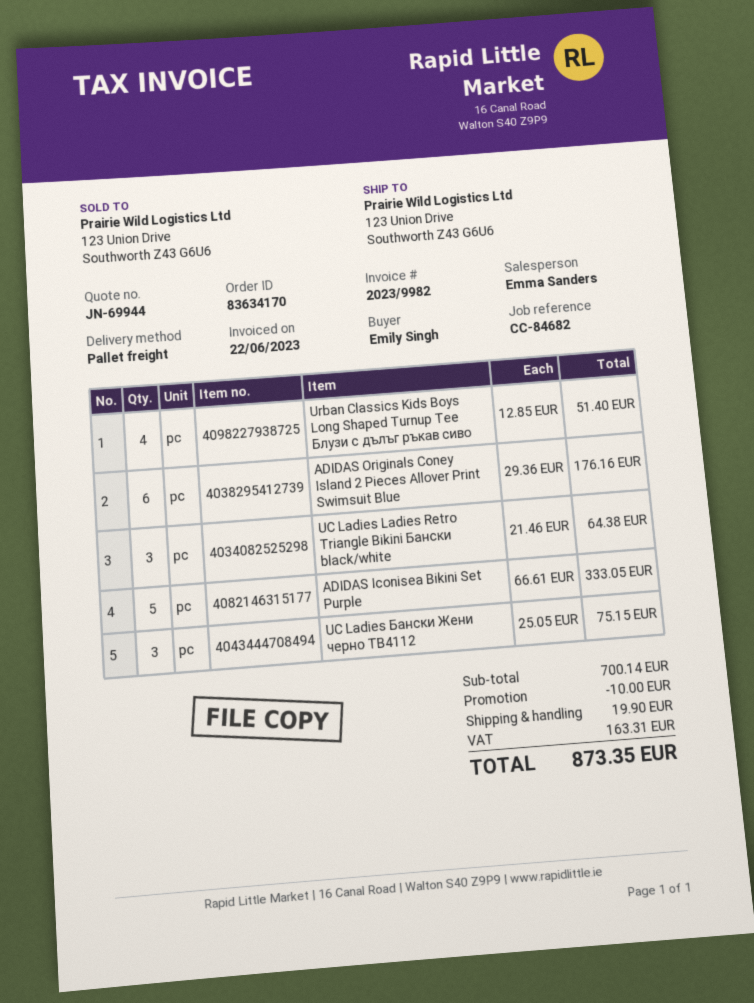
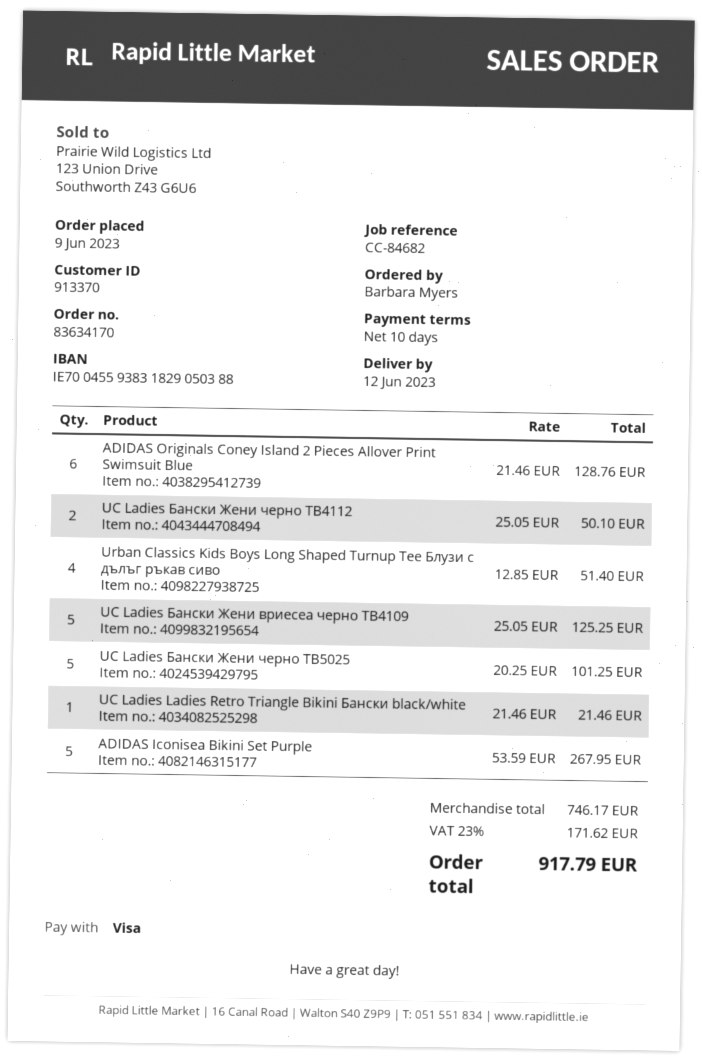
ordered by: Emily Singh -> Barbara Myers
ADIDAS Originals Coney Island 2 Pieces Allover Print Swimsuit Blue: 6 x 29.36 = 176.16 -> 6 x 21.46 = 128.76
UC Ladies Ladies Retro Triangle Bikini Бански black/white: 3 x 21.46 = 64.38 -> 1 x 21.46 = 21.46
ADIDAS Iconisea Bikini Set Purple: 5 x 66.61 = 333.05 -> 5 x 53.59 = 267.95
UC Ladies Бански Жени черно TB4112: 3 x 25.05 = 75.15 -> 2 x 25.05 = 50.10
UC Ladies Бански Жени вриесеа черно TB4109: none -> 5 x 25.05 = 125.25
UC Ladies Бански Жени черно TB5025: none -> 5 x 20.25 = 101.25
subtotal: 700.14 -> 746.17
discount: 10.00 -> none
shipping: 19.90 -> none
tax: 163.31 -> 171.62
total: 873.35 -> 917.79

